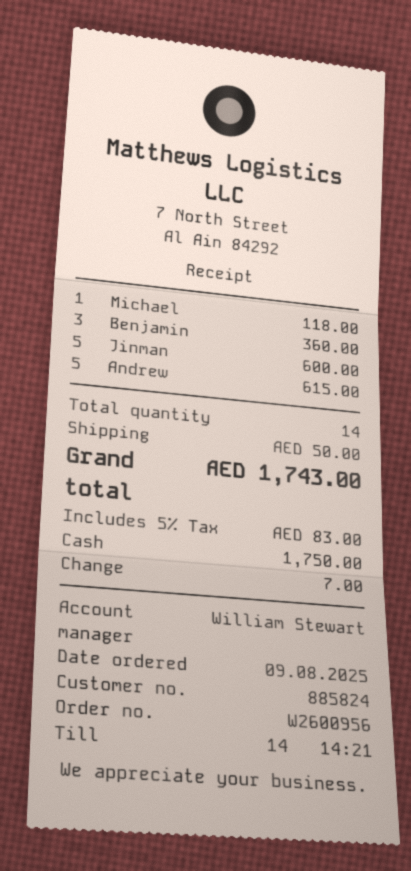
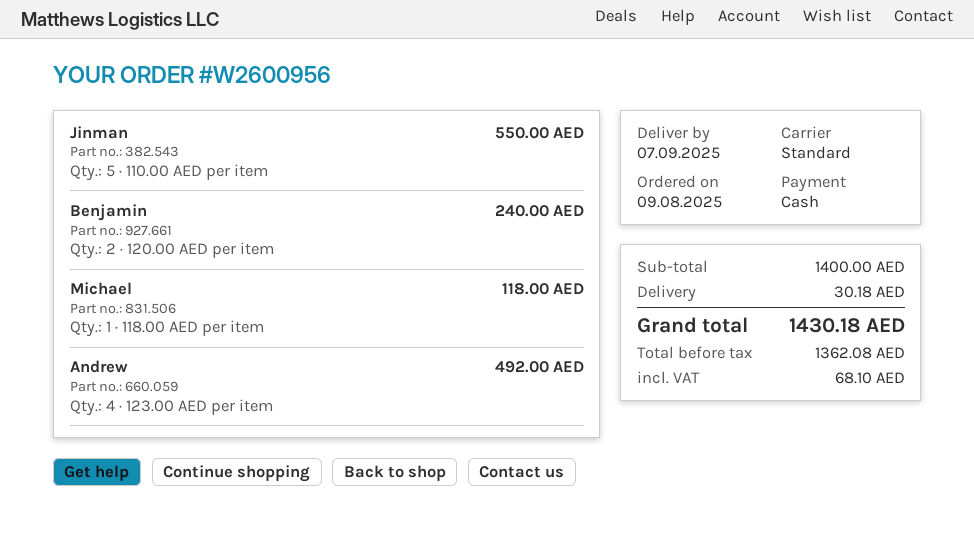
Benjamin: 3 for 360.00 -> 2 for 240.00
Jinman: 5 for 600.00 -> 5 for 550.00
Andrew: 5 for 615.00 -> 4 for 492.00
shipping: 50.00 -> 30.18
tax: 83.00 -> 68.10
total: 1743.00 -> 1430.18

